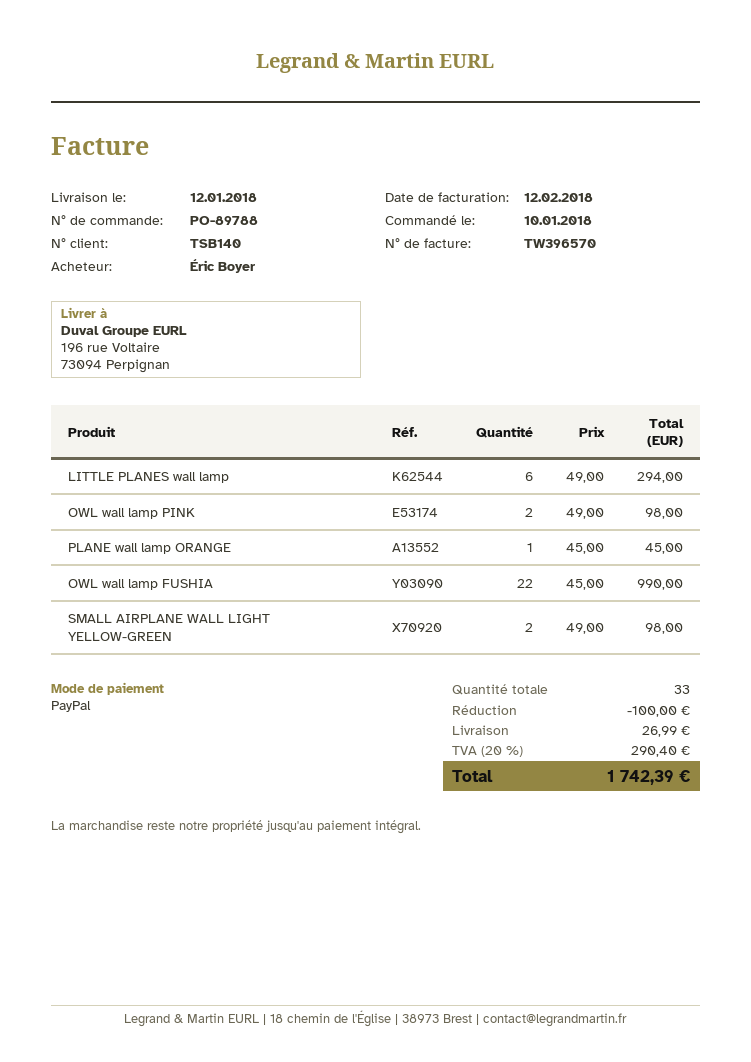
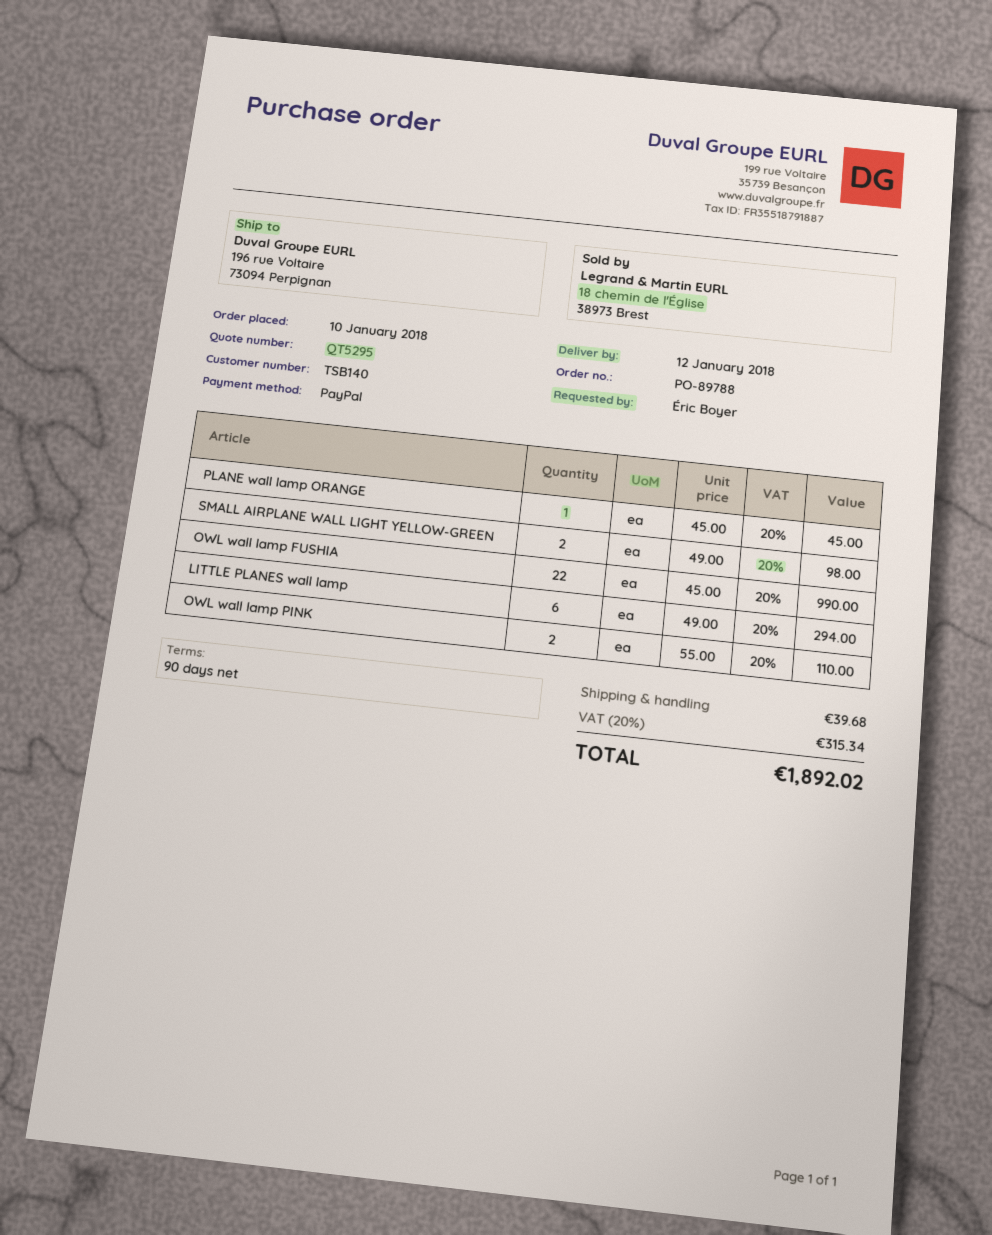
OWL wall lamp PINK: 2 x 49.00 = 98.00 -> 2 x 55.00 = 110.00
discount: 100.00 -> none
shipping: 26.99 -> 39.68
tax: 20% = 290.40 -> 20% = 315.34
total: 1742.39 -> 1892.02

